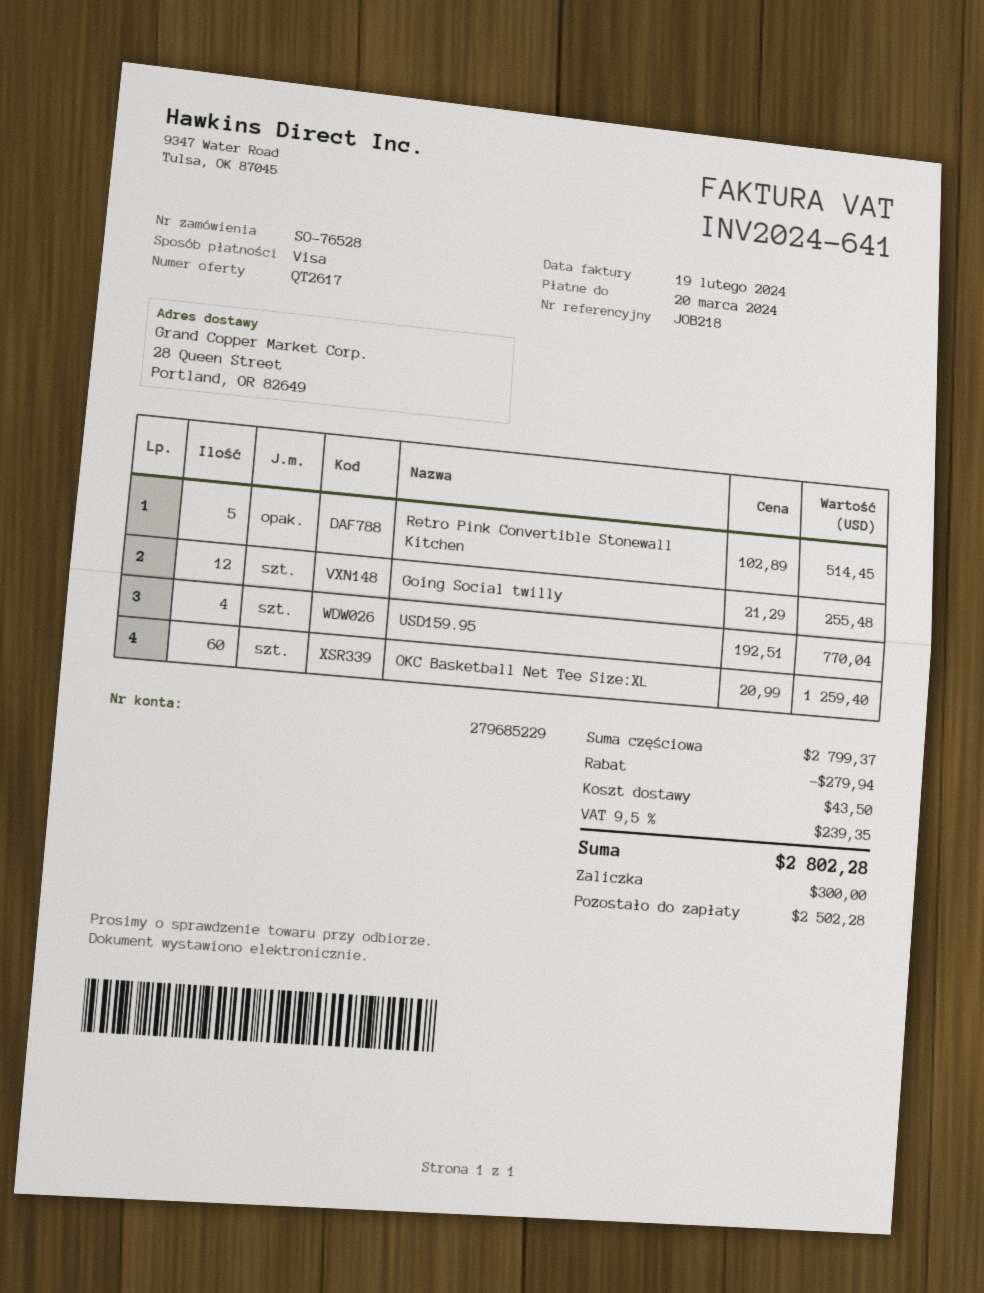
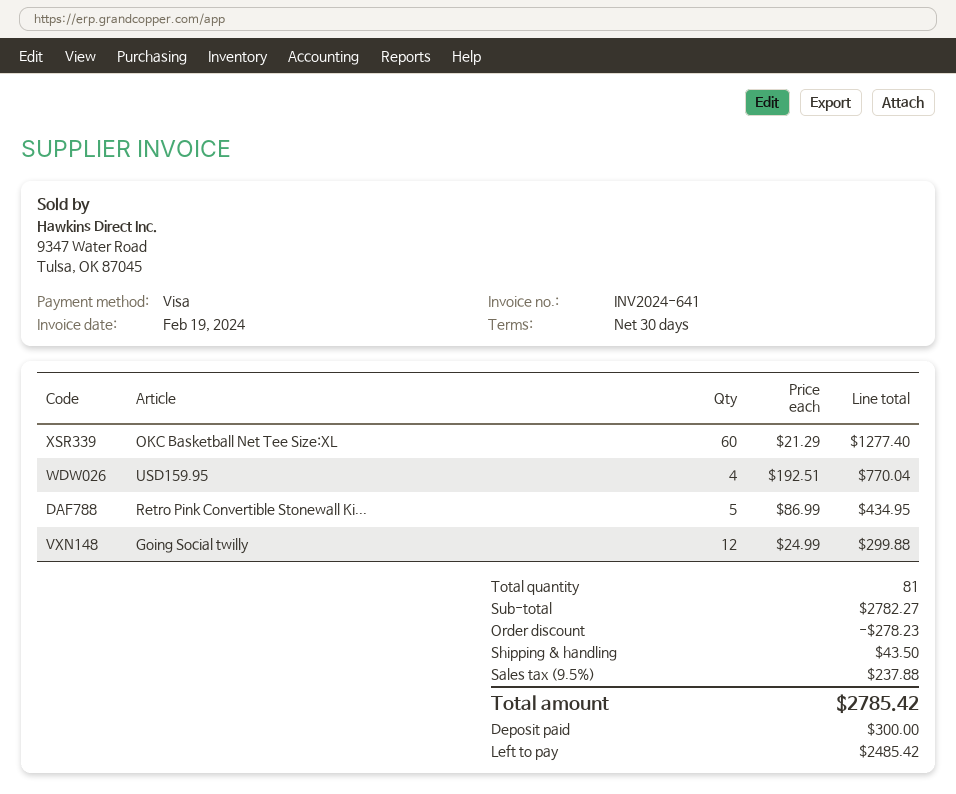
Retro Pink Convertible Stonewall Kitchen: 5 x 102.89 = 514.45 -> 5 x 86.99 = 434.95
Going Social twilly: 12 x 21.29 = 255.48 -> 12 x 24.99 = 299.88
OKC Basketball Net Tee Size:XL: 60 x 20.99 = 1259.40 -> 60 x 21.29 = 1277.40
subtotal: 2799.37 -> 2782.27
discount: 279.94 -> 278.23
tax: 9.5% = 239.35 -> 9.5% = 237.88
total: 2802.28 -> 2785.42
balance: 2502.28 -> 2485.42

